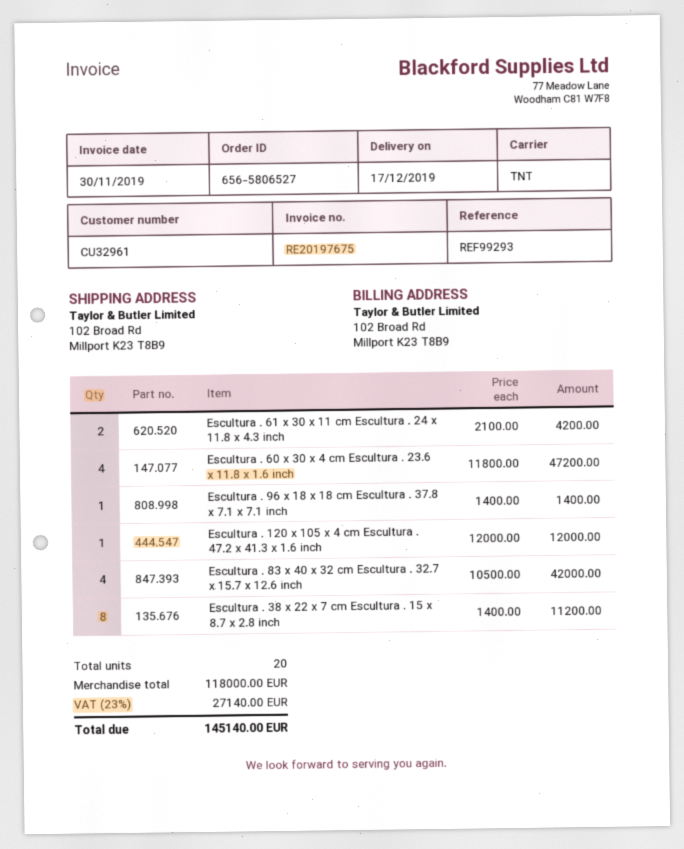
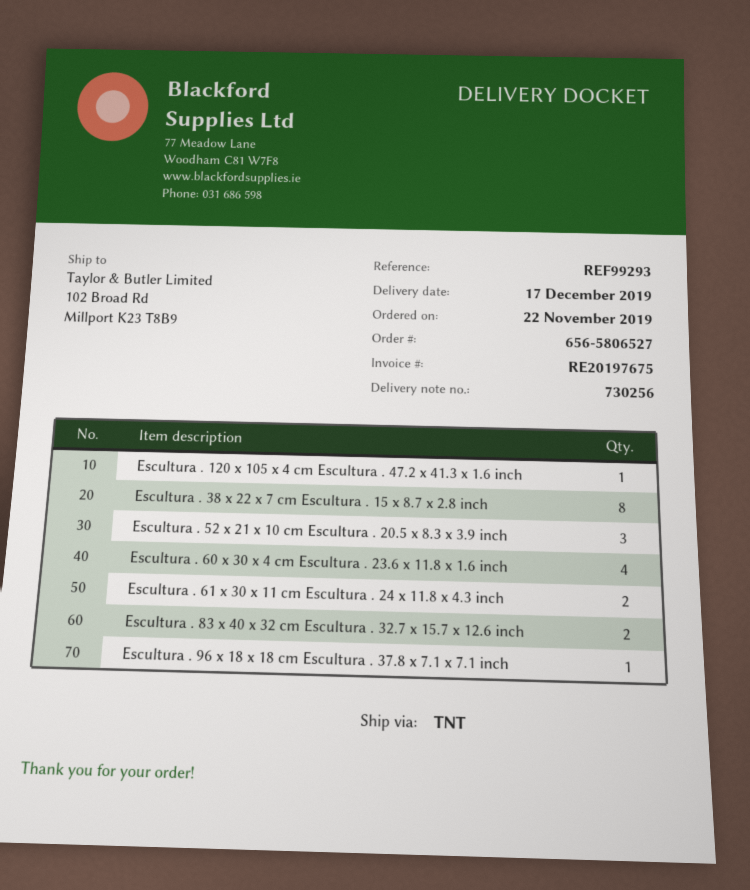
Escultura . 83 x 40 x 32 cm Escultura . 32.7 x 15.7 x 12.6 inch: 4 -> 2
Escultura . 52 x 21 x 10 cm Escultura . 20.5 x 8.3 x 3.9 inch: none -> 3

